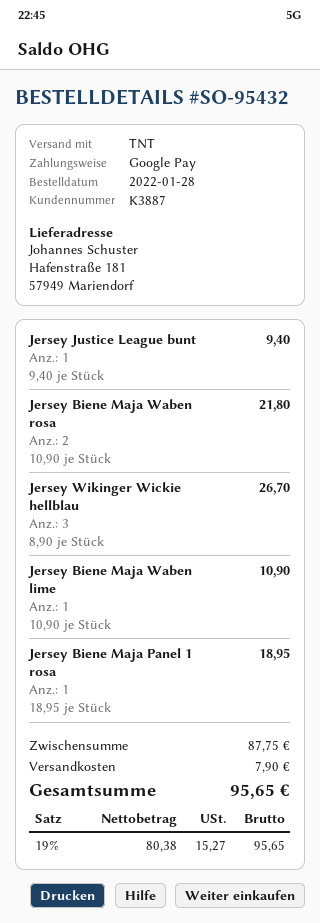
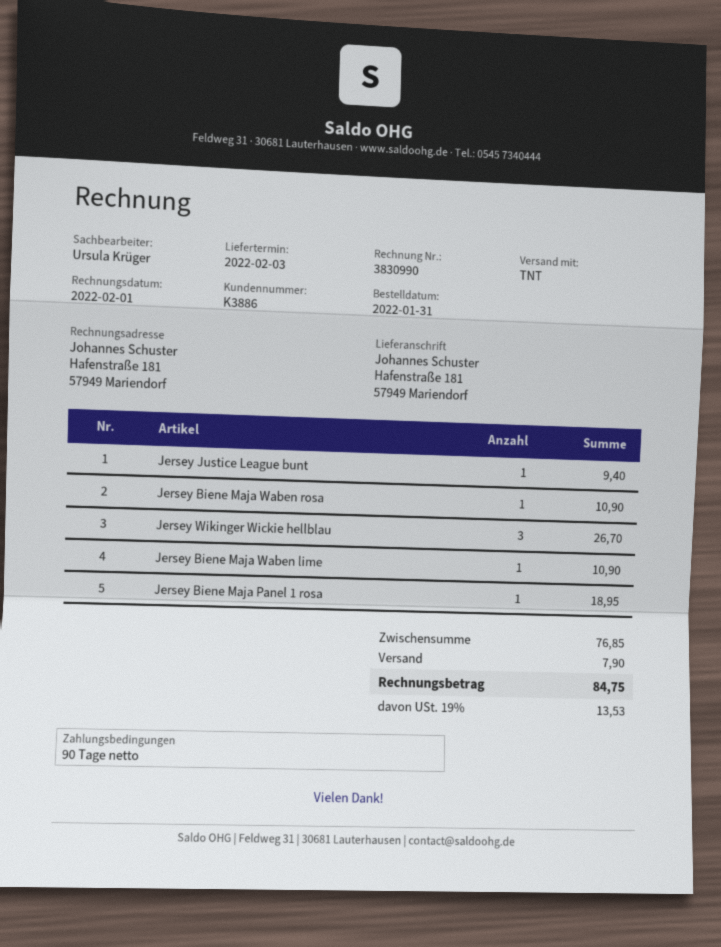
order date: 2022-01-28 -> 2022-01-31
customer number: K3887 -> K3886
Jersey Biene Maja Waben rosa: 2 for 21.80 -> 1 for 10.90
subtotal: 87.75 -> 76.85
tax: 19% = 15.27 -> 19% = 13.53
total: 95.65 -> 84.75

